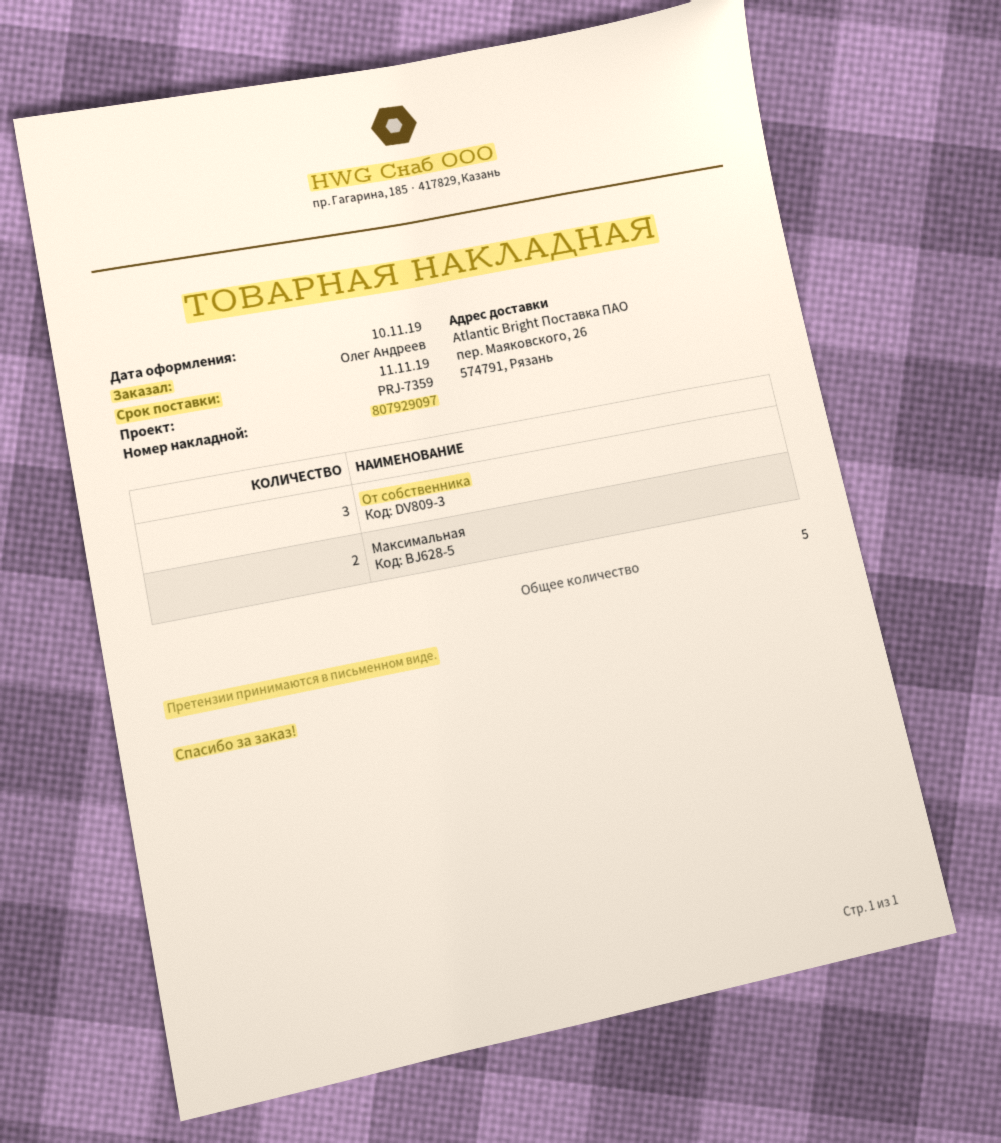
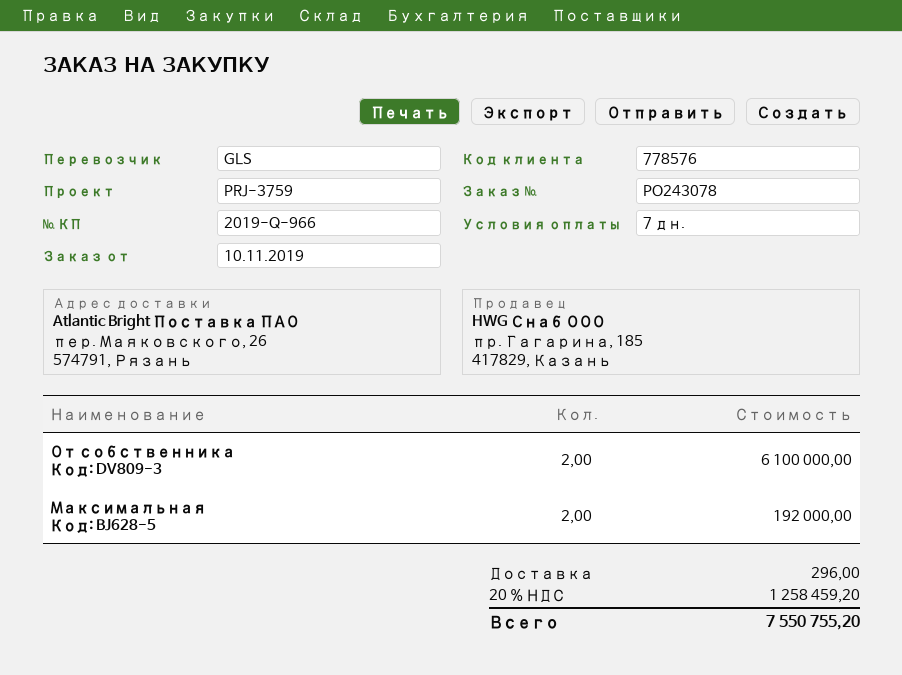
reference: PRJ-7359 -> PRJ-3759
От собственника: 3 -> 2

